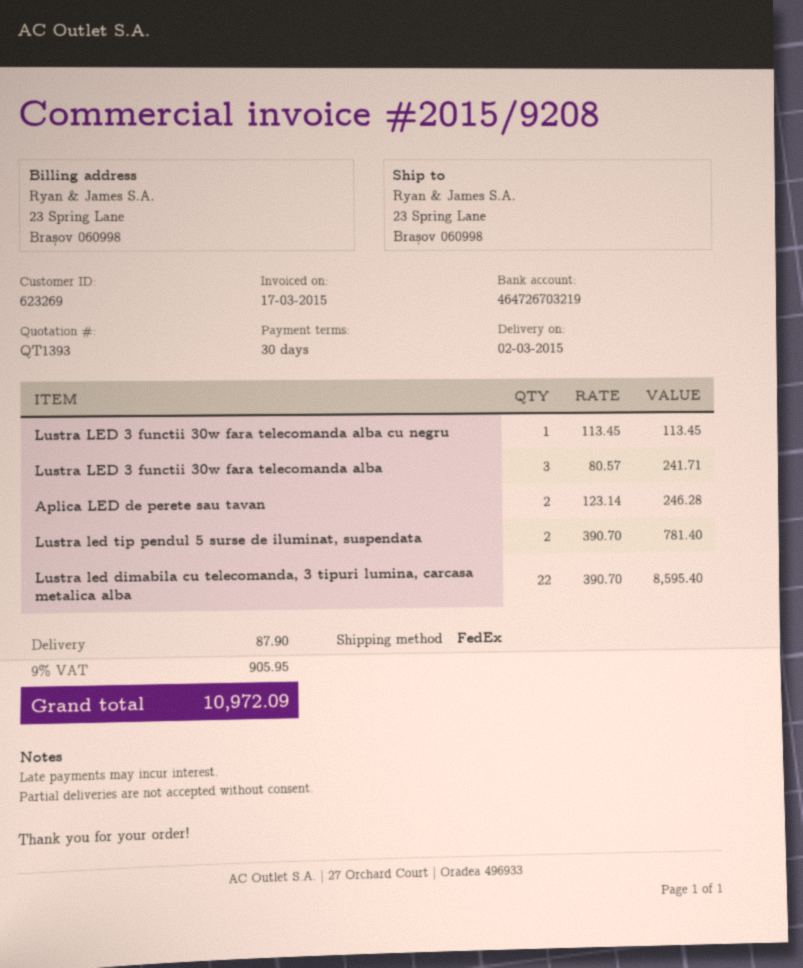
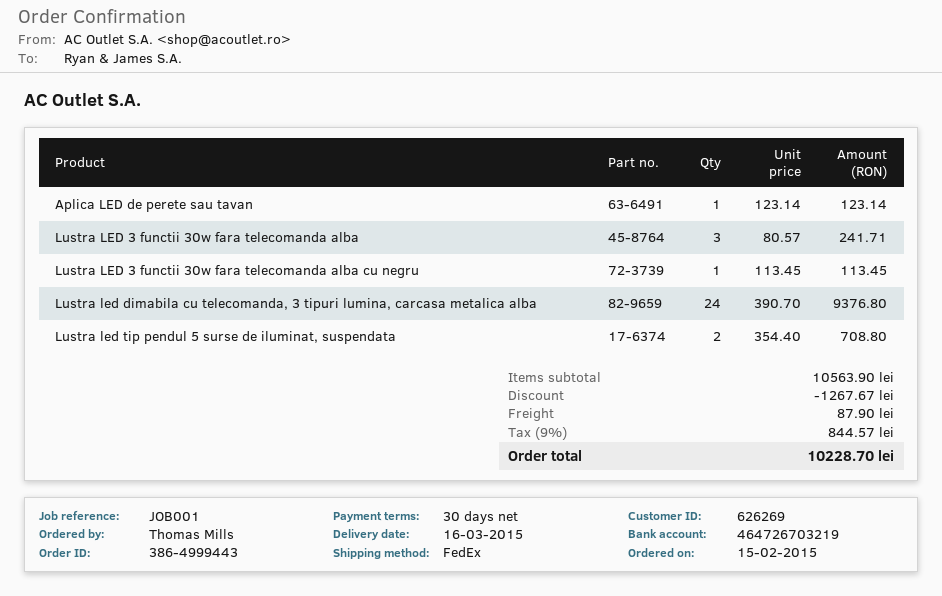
delivery date: 2015-03-02 -> 2015-03-16
customer number: 623269 -> 626269
Aplica LED de perete sau tavan: 2 x 123.14 = 246.28 -> 1 x 123.14 = 123.14
Lustra led tip pendul 5 surse de iluminat, suspendata: 2 x 390.70 = 781.40 -> 2 x 354.40 = 708.80
Lustra led dimabila cu telecomanda, 3 tipuri lumina, carcasa metalica alba: 22 x 390.70 = 8595.40 -> 24 x 390.70 = 9376.80
discount: none -> 1267.67
tax: 9% = 905.95 -> 9% = 844.57
total: 10972.09 -> 10228.70

